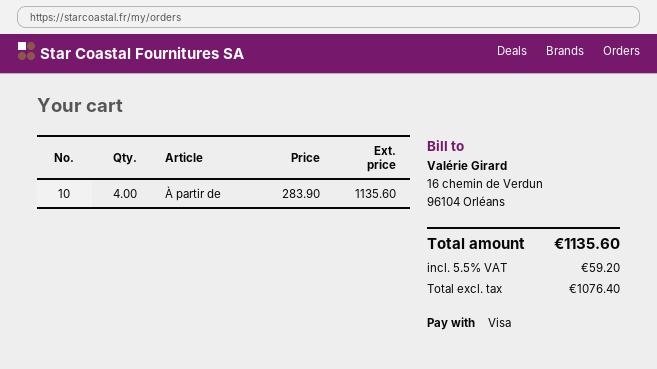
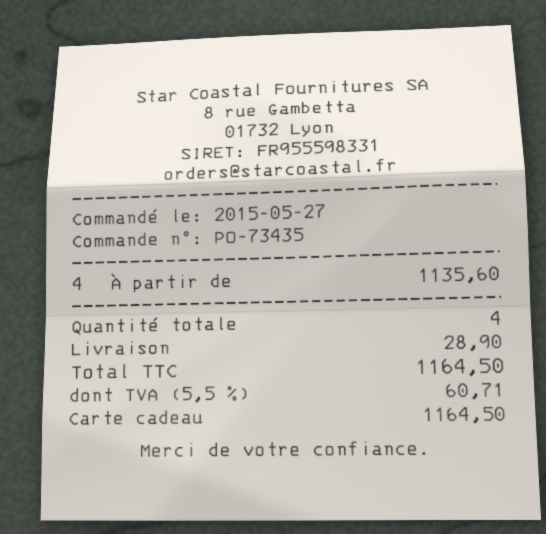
payment method: Visa -> gift card
shipping: none -> 28.90
tax: 5.5% = 59.20 -> 5.5% = 60.71
total: 1135.60 -> 1164.50

